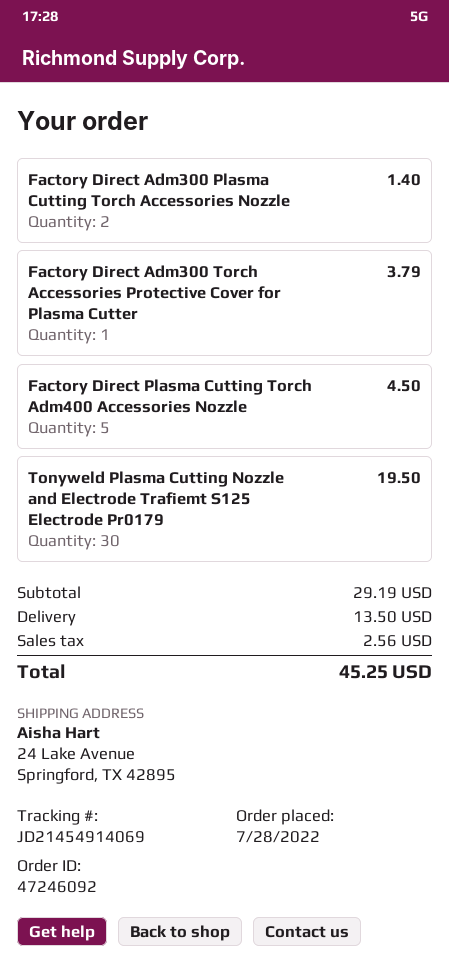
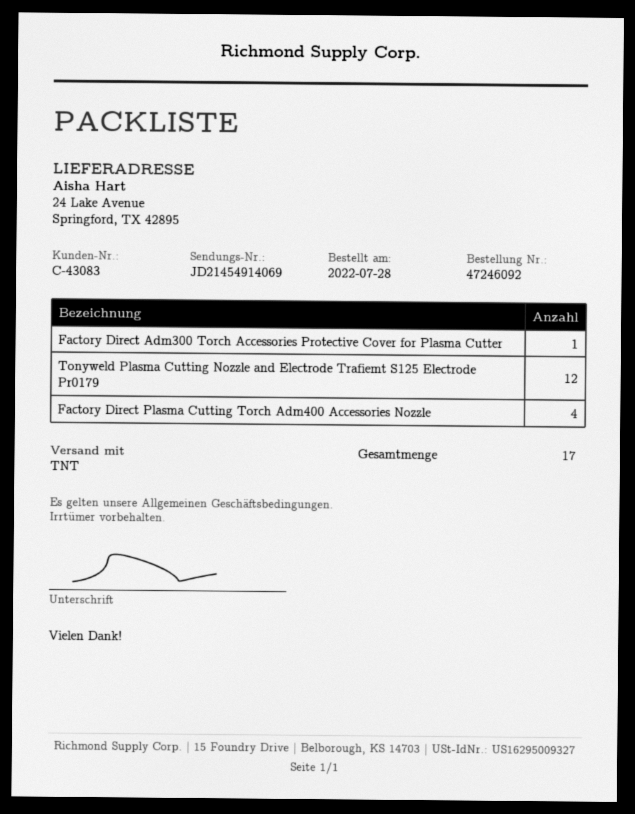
Factory Direct Adm300 Plasma Cutting Torch Accessories Nozzle: 2 -> none
Factory Direct Plasma Cutting Torch Adm400 Accessories Nozzle: 5 -> 4
Tonyweld Plasma Cutting Nozzle and Electrode Trafiemt S125 Electrode Pr0179: 30 -> 12

